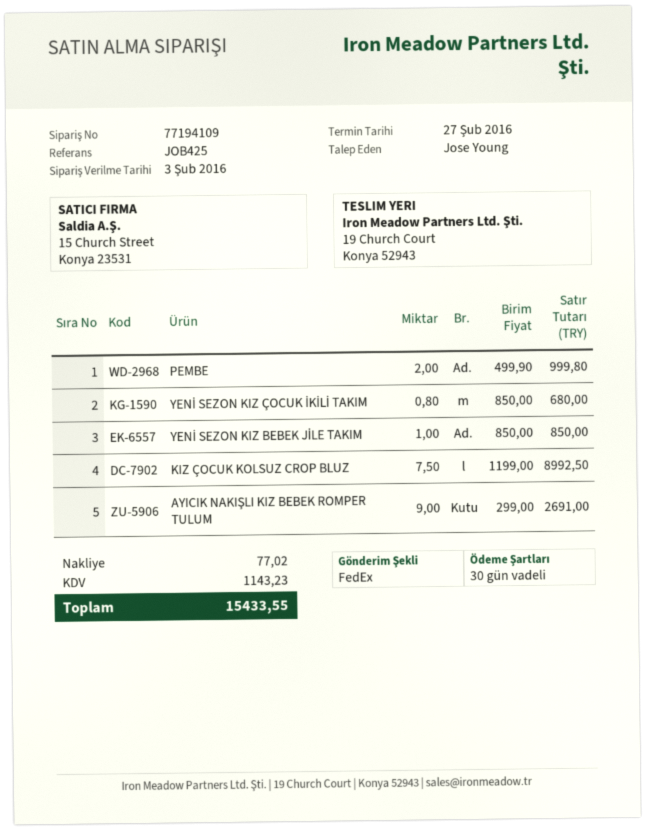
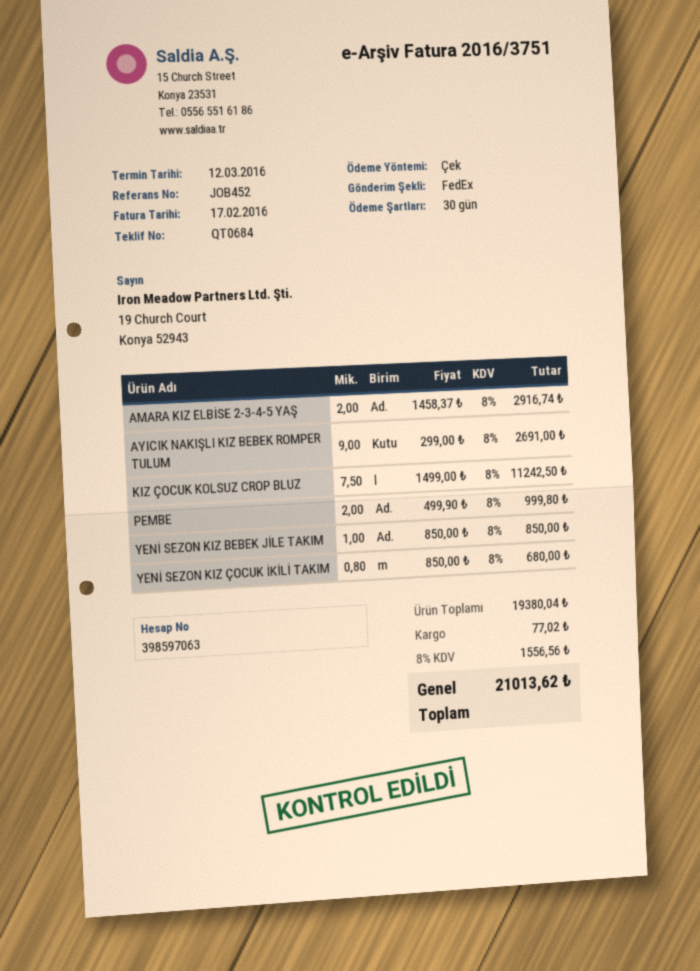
delivery date: 2016-02-27 -> 2016-03-12
reference: JOB425 -> JOB452
KIZ ÇOCUK KOLSUZ CROP BLUZ: 7.5 x 1199.00 = 8992.50 -> 7.5 x 1499.00 = 11242.50
AMARA KIZ ELBİSE 2-3-4-5 YAŞ: none -> 2 x 1458.37 = 2916.74
tax: 1143.23 -> 1556.56
total: 15433.55 -> 21013.62

